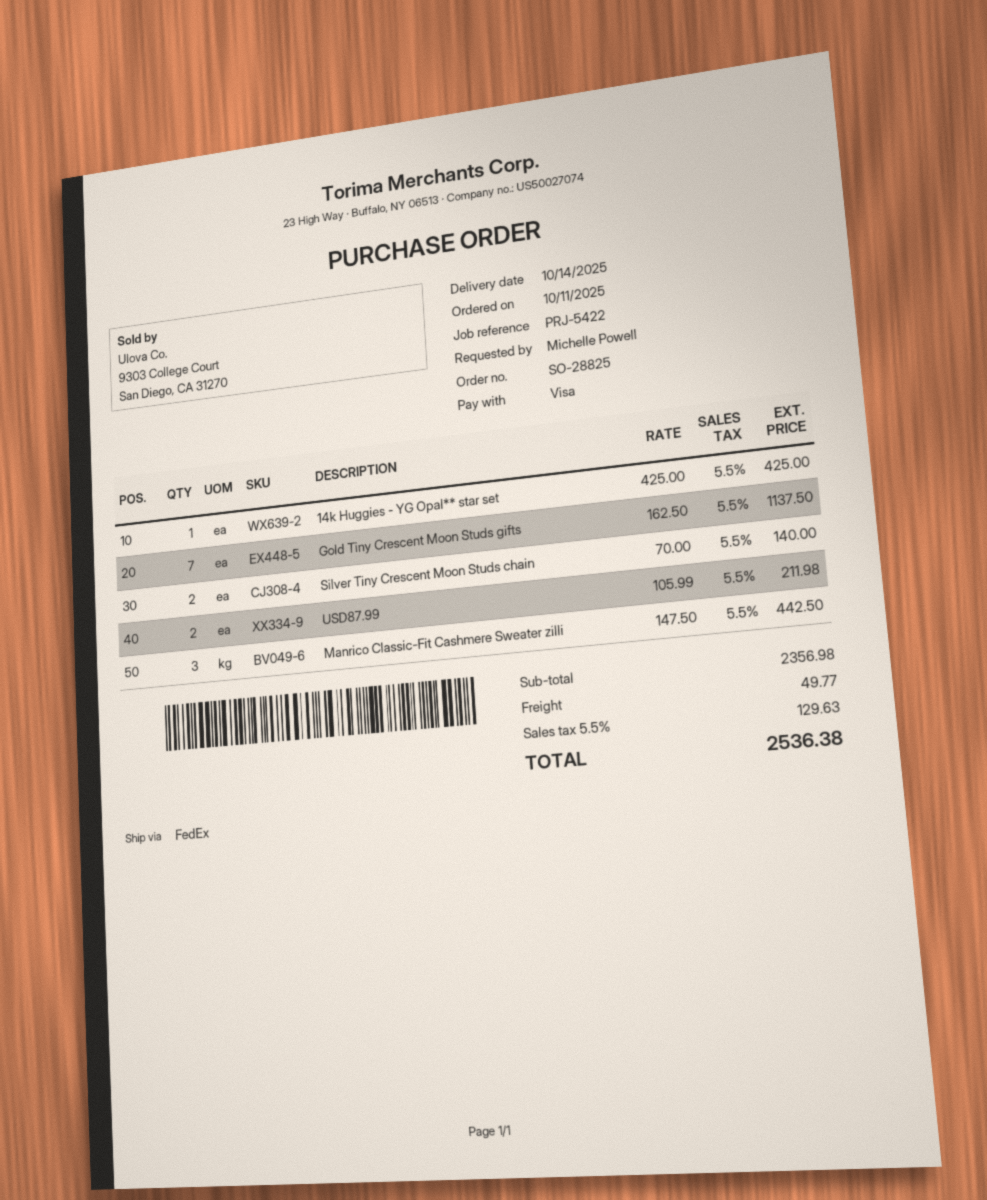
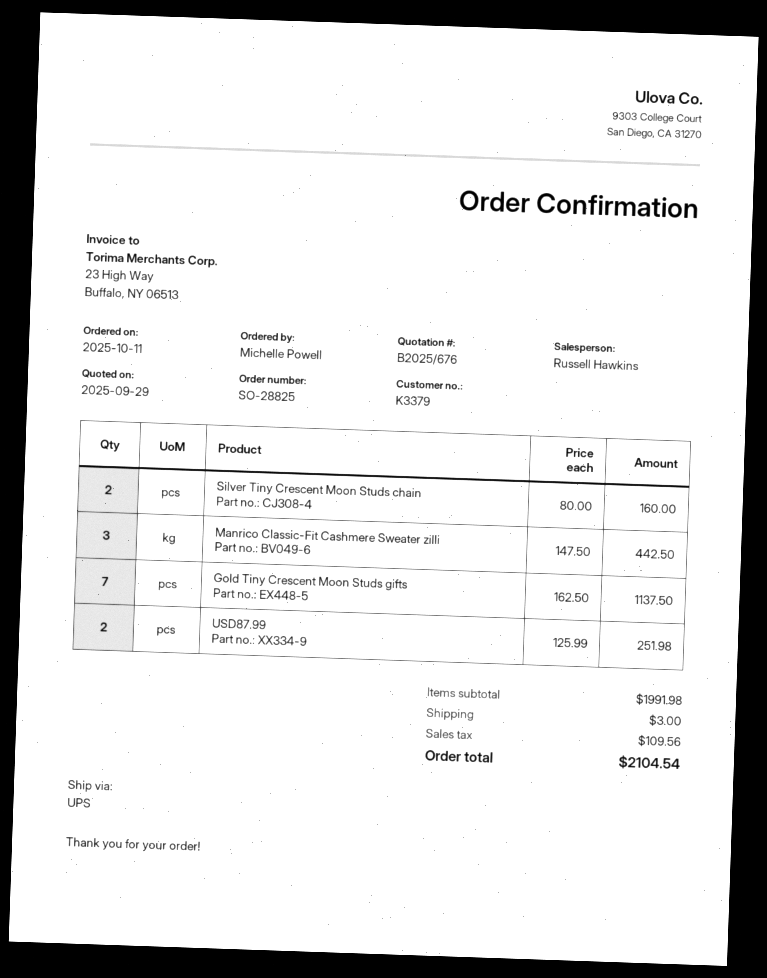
shipping method: FedEx -> UPS
14k Huggies - YG Opal** star set: 1 x 425.00 = 425.00 -> none
Silver Tiny Crescent Moon Studs chain: 2 x 70.00 = 140.00 -> 2 x 80.00 = 160.00
USD87.99: 2 x 105.99 = 211.98 -> 2 x 125.99 = 251.98
subtotal: 2356.98 -> 1991.98
shipping: 49.77 -> 3.00
tax: 129.63 -> 109.56
total: 2536.38 -> 2104.54

